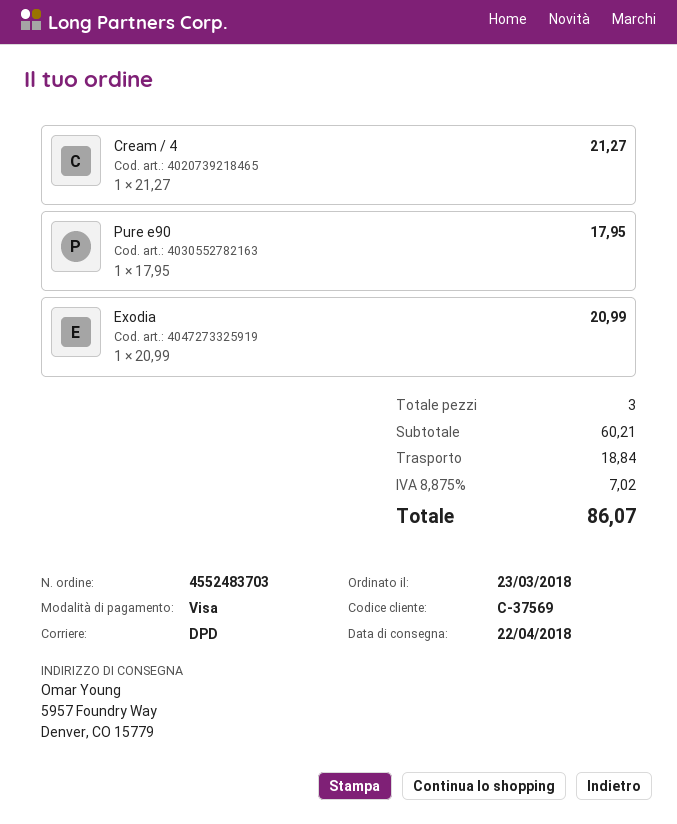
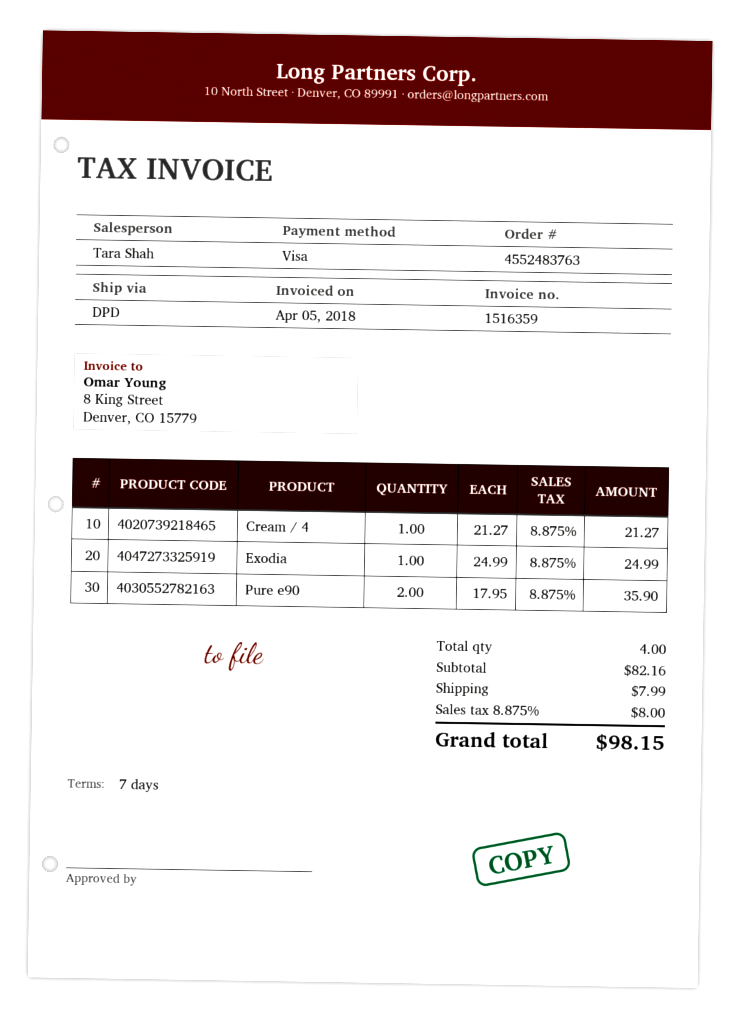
order number: 4552483703 -> 4552483763
Pure e90: 1 x 17.95 = 17.95 -> 2 x 17.95 = 35.90
Exodia: 1 x 20.99 = 20.99 -> 1 x 24.99 = 24.99
total quantity: 3 -> 4
subtotal: 60.21 -> 82.16
shipping: 18.84 -> 7.99
tax: 8.875% = 7.02 -> 8.875% = 8.00
total: 86.07 -> 98.15

